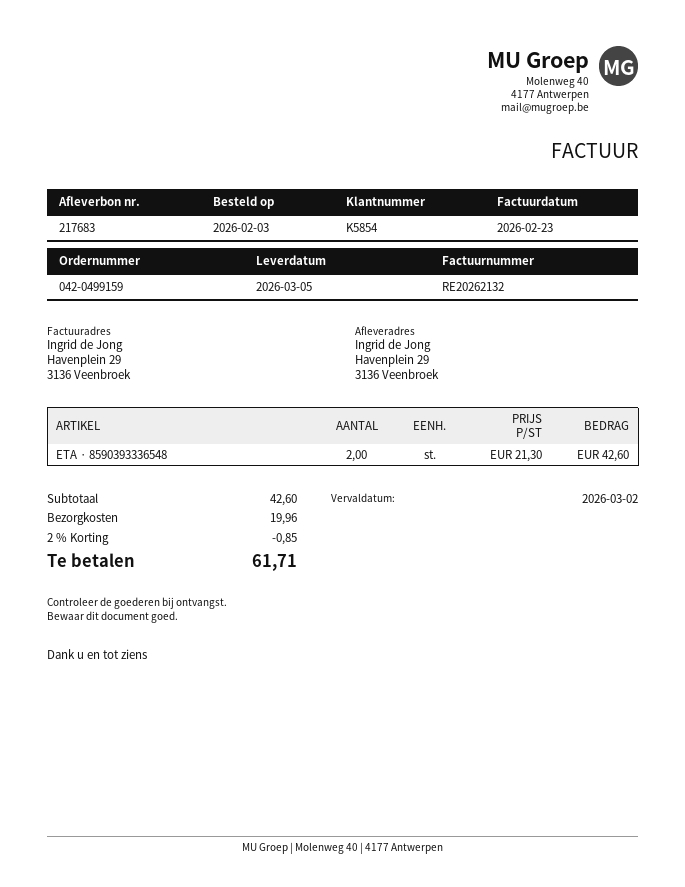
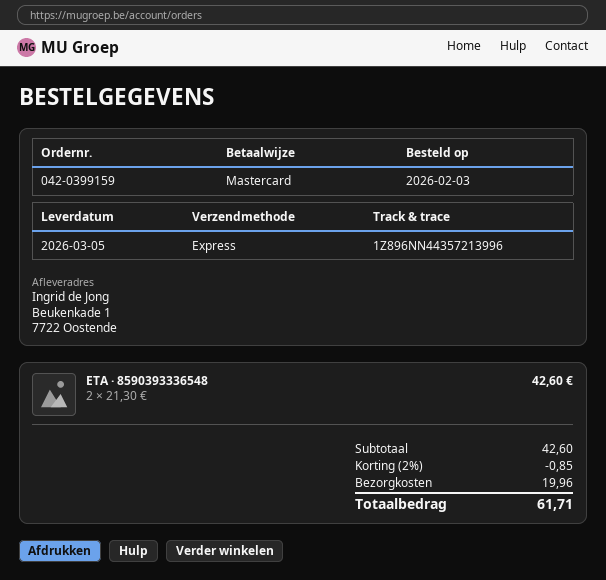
order number: 042-0499159 -> 042-0399159
ship to: Havenplein 29, 3136 Veenbroek -> Beukenkade 1, 7722 Oostende

